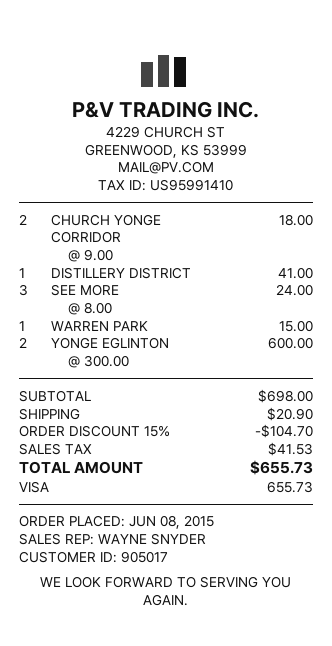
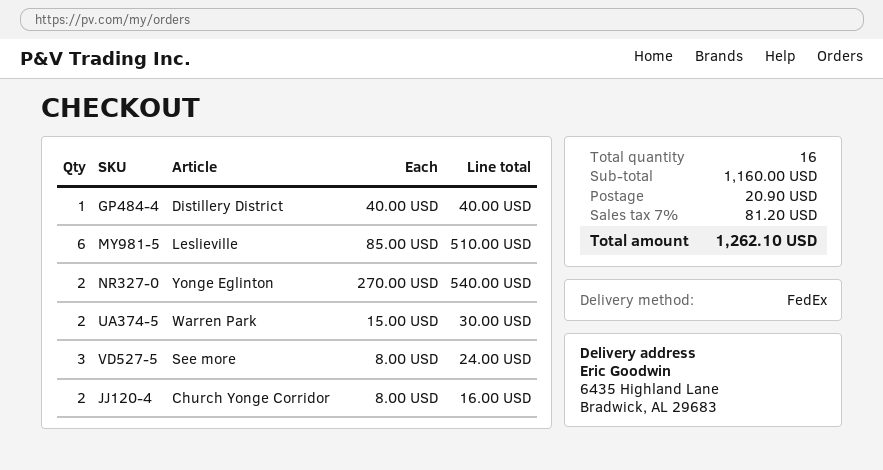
CHURCH YONGE CORRIDOR: 2 x 9.00 = 18.00 -> 2 x 8.00 = 16.00
DISTILLERY DISTRICT: 1 x 41.00 = 41.00 -> 1 x 40.00 = 40.00
WARREN PARK: 1 x 15.00 = 15.00 -> 2 x 15.00 = 30.00
YONGE EGLINTON: 2 x 300.00 = 600.00 -> 2 x 270.00 = 540.00
Leslieville: none -> 6 x 85.00 = 510.00
subtotal: 698.00 -> 1160.00
discount: 15% = 104.70 -> none
tax: 41.53 -> 81.20
total: 655.73 -> 1262.10

